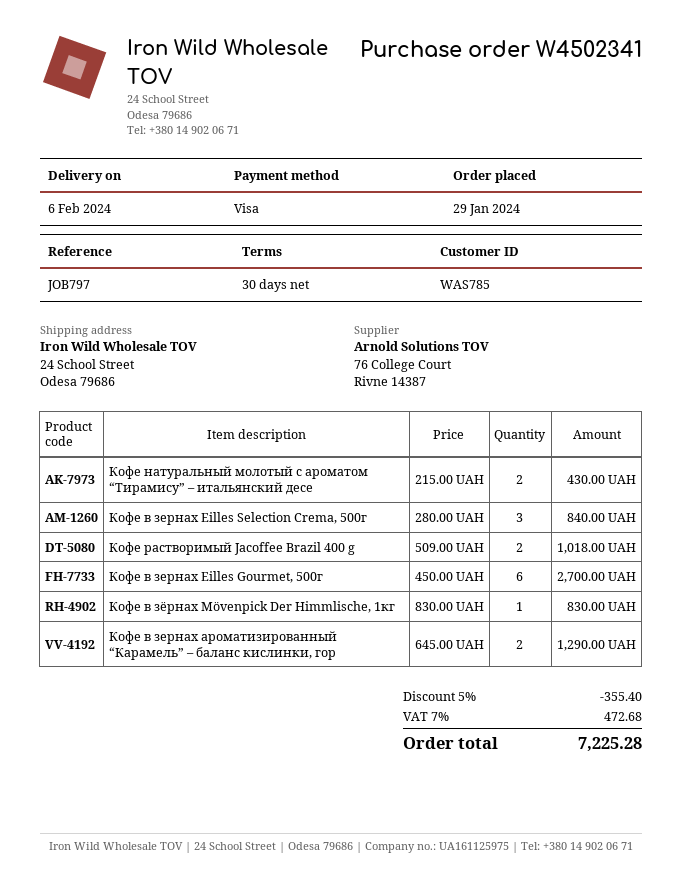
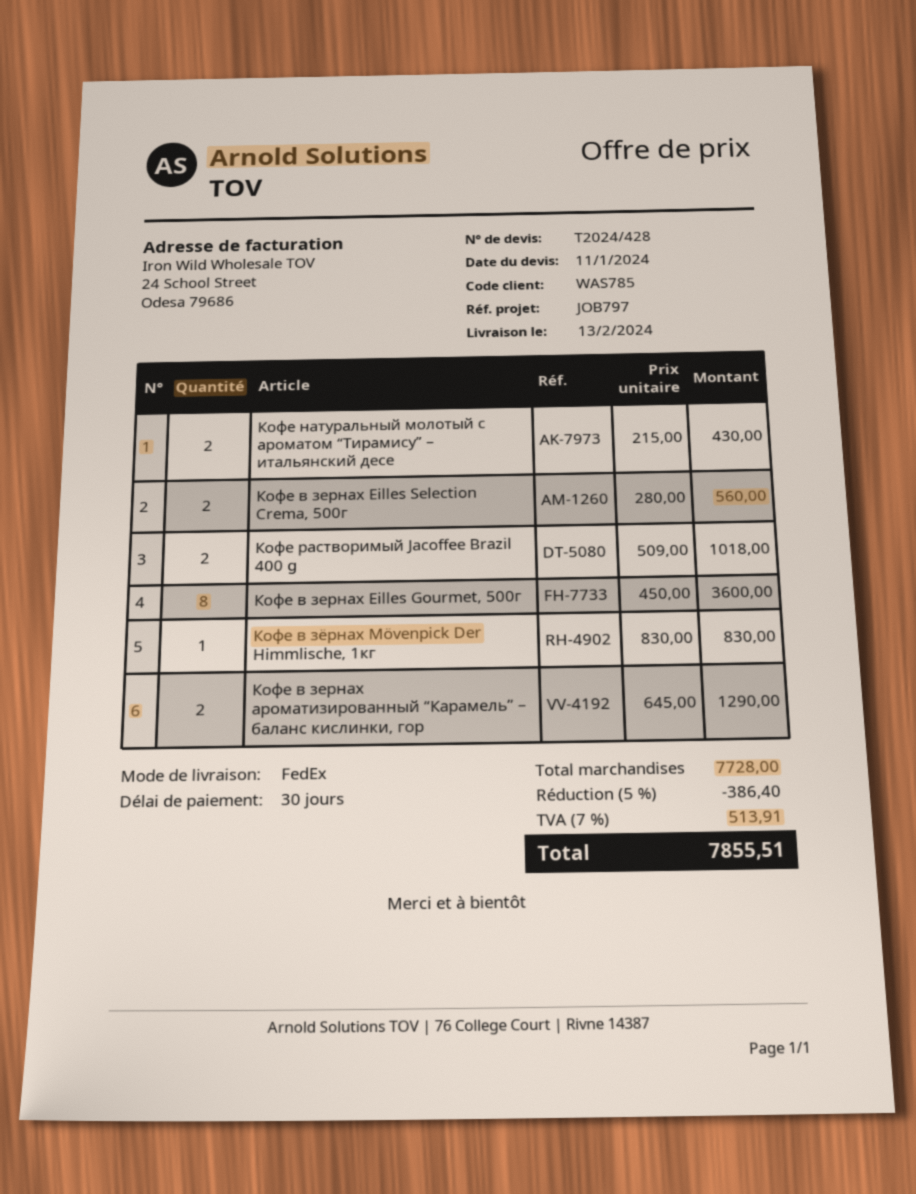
delivery date: 2024-02-06 -> 2024-02-13
Кофе в зернах Eilles Selection Crema, 500г: 3 x 280.00 = 840.00 -> 2 x 280.00 = 560.00
Кофе в зернах Eilles Gourmet, 500г: 6 x 450.00 = 2700.00 -> 8 x 450.00 = 3600.00
discount: 5% = 355.40 -> 5% = 386.40
tax: 7% = 472.68 -> 7% = 513.91
total: 7225.28 -> 7855.51

